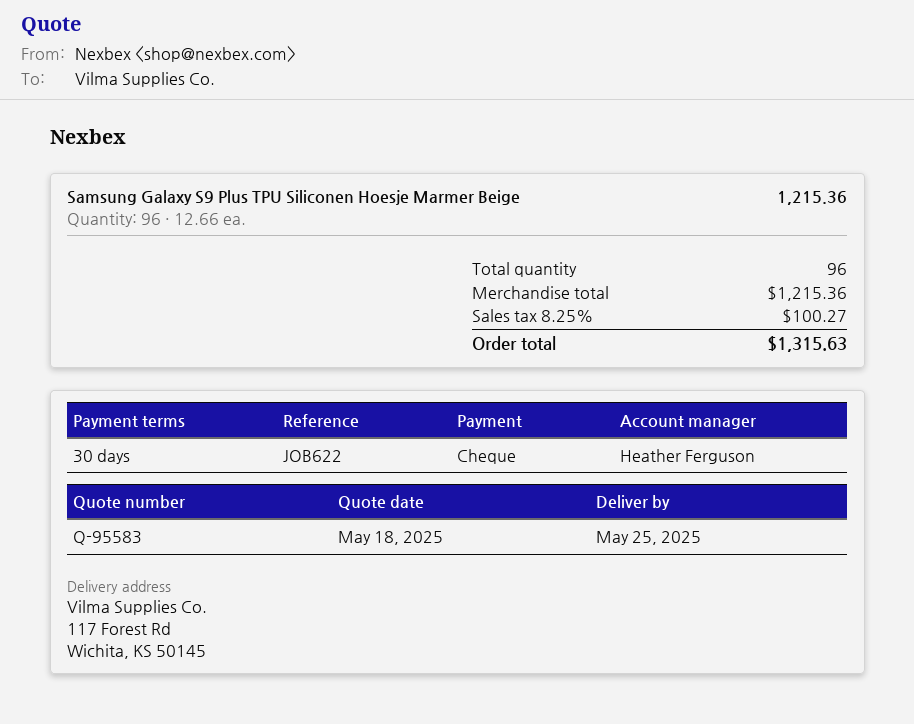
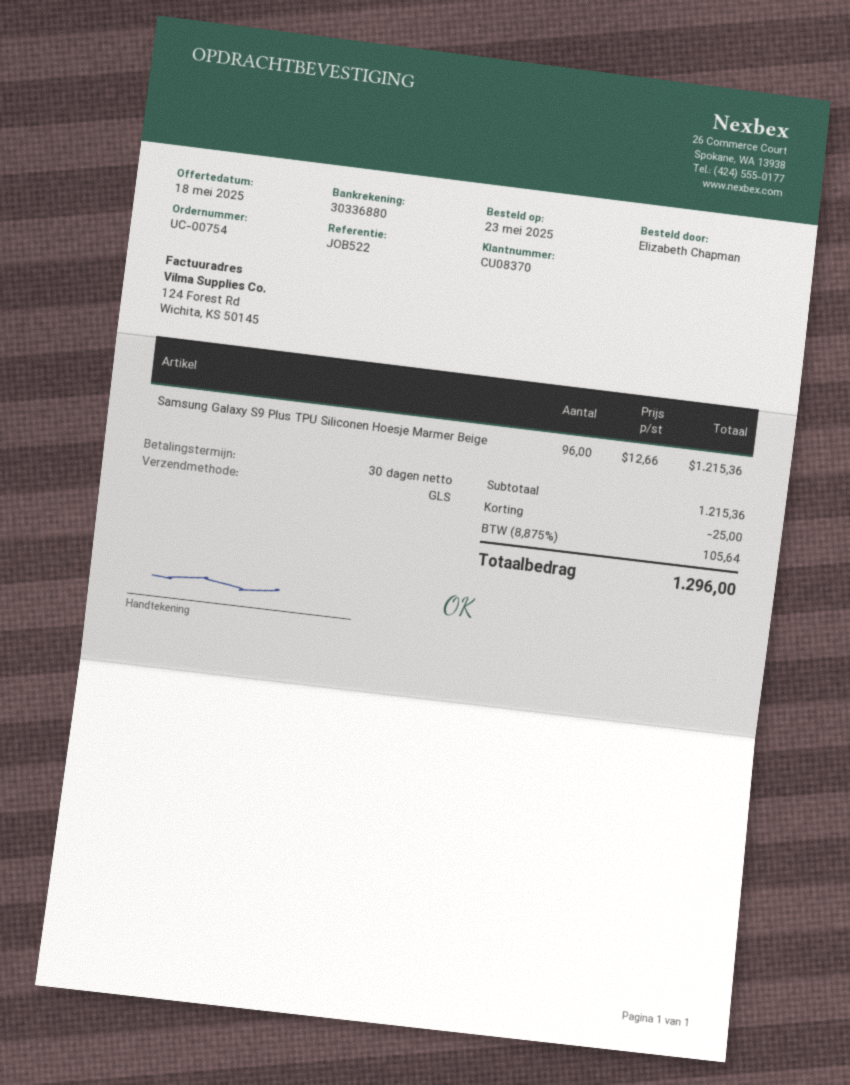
reference: JOB622 -> JOB522
discount: none -> 25.00
tax: 8.25% = 100.27 -> 8.875% = 105.64
total: 1315.63 -> 1296.00

